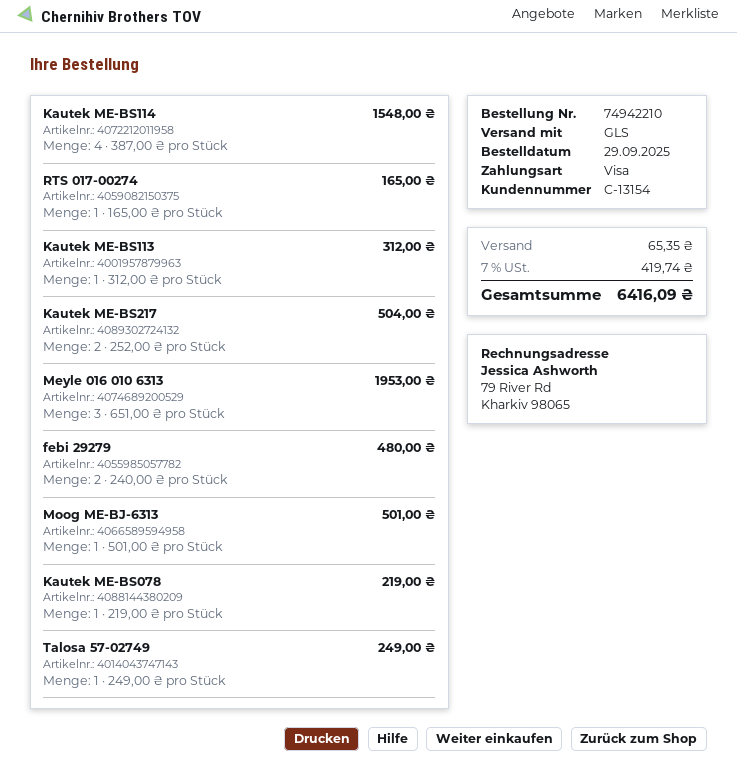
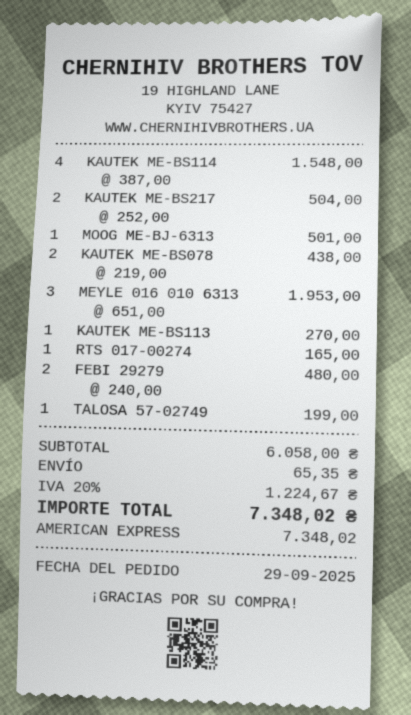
payment method: Visa -> American Express
Kautek ME-BS113: 1 x 312.00 = 312.00 -> 1 x 270.00 = 270.00
Kautek ME-BS078: 1 x 219.00 = 219.00 -> 2 x 219.00 = 438.00
Talosa 57-02749: 1 x 249.00 = 249.00 -> 1 x 199.00 = 199.00
tax: 7% = 419.74 -> 20% = 1224.67
total: 6416.09 -> 7348.02

